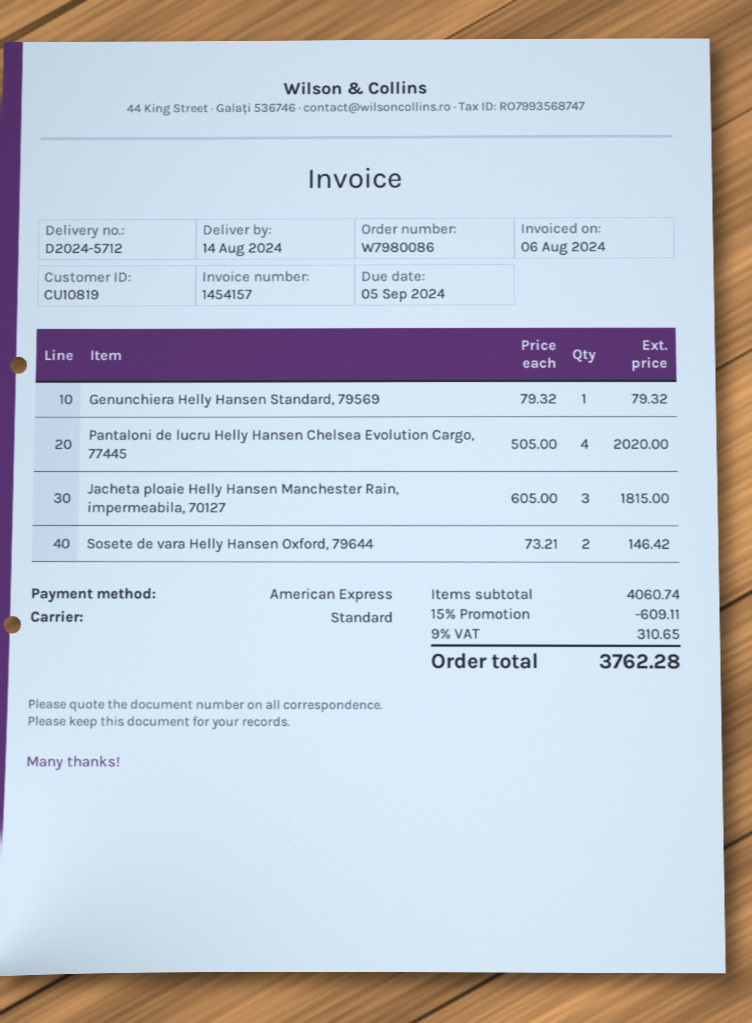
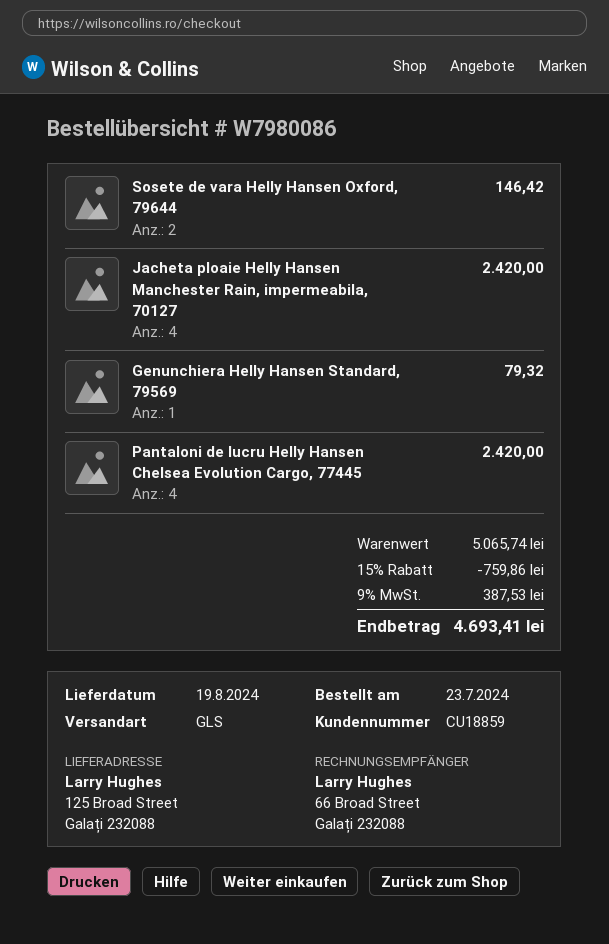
delivery date: 2024-08-14 -> 2024-08-19
customer number: CU10819 -> CU18859
shipping method: standard -> GLS
Pantaloni de lucru Helly Hansen Chelsea Evolution Cargo, 77445: 4 for 2020.00 -> 4 for 2420.00
Jacheta ploaie Helly Hansen Manchester Rain, impermeabila, 70127: 3 for 1815.00 -> 4 for 2420.00
subtotal: 4060.74 -> 5065.74
discount: 15% = 609.11 -> 15% = 759.86
tax: 9% = 310.65 -> 9% = 387.53
total: 3762.28 -> 4693.41

